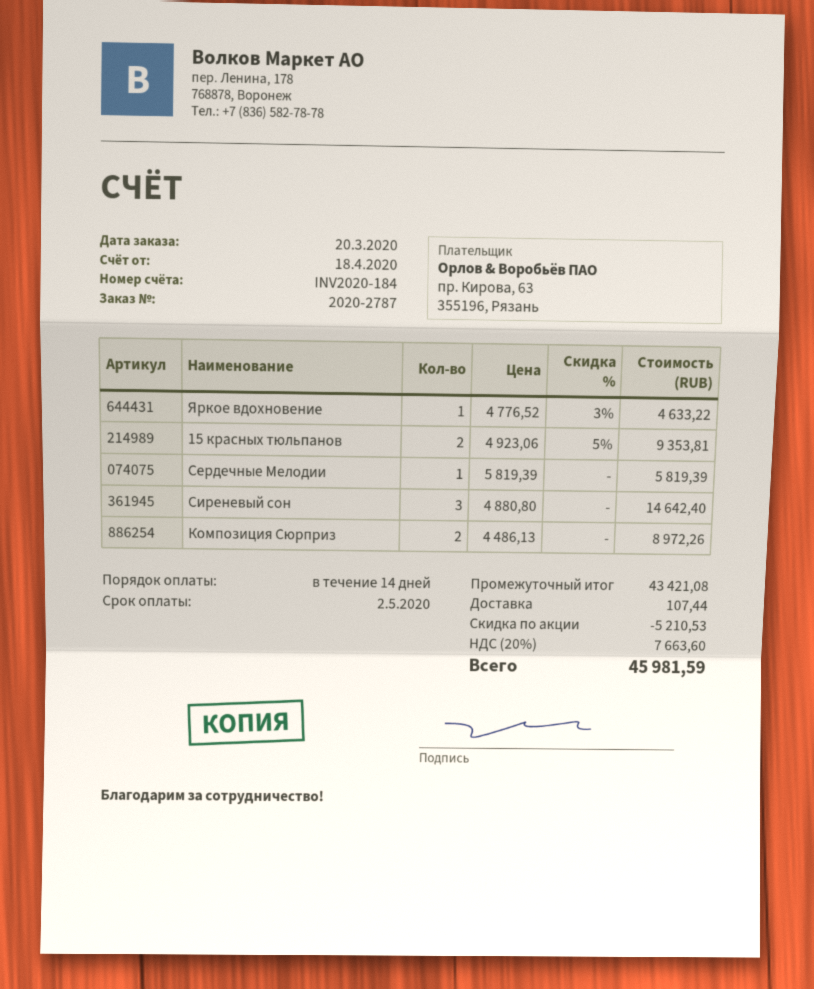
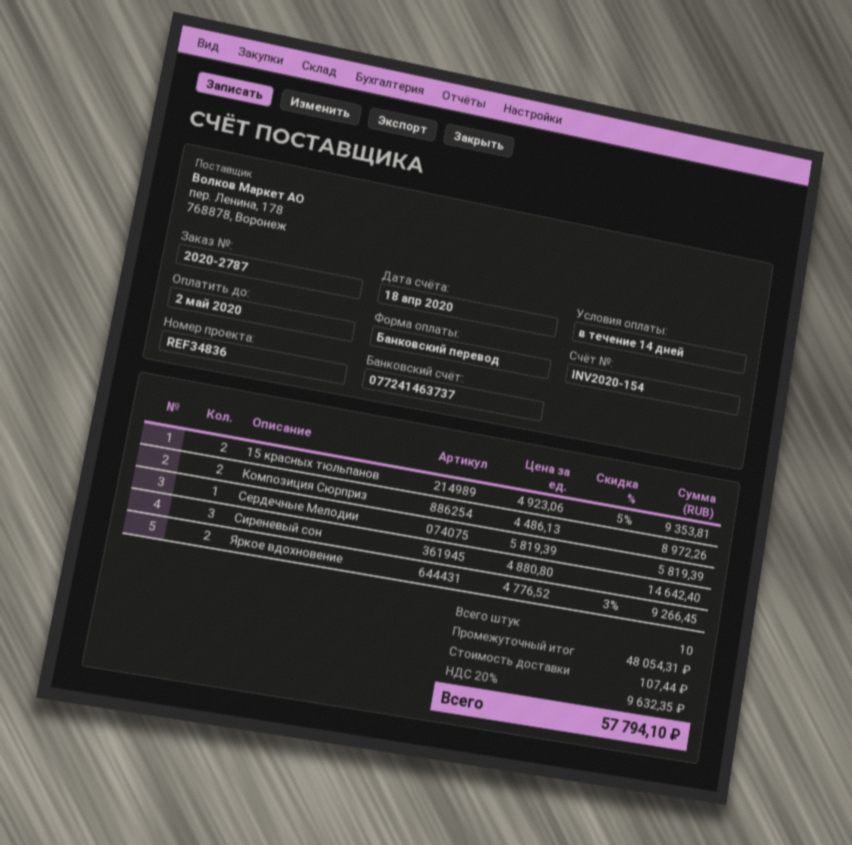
invoice number: INV2020-184 -> INV2020-154
Яркое вдохновение: 1 x 4776.52 - 3% = 4633.22 -> 2 x 4776.52 - 3% = 9266.45
subtotal: 43421.08 -> 48054.31
discount: 5210.53 -> none
tax: 20% = 7663.60 -> 20% = 9632.35
total: 45981.59 -> 57794.10

